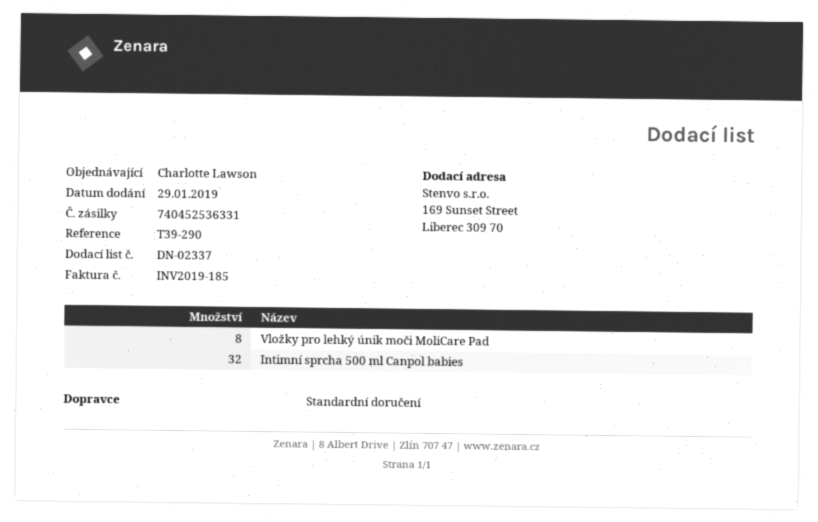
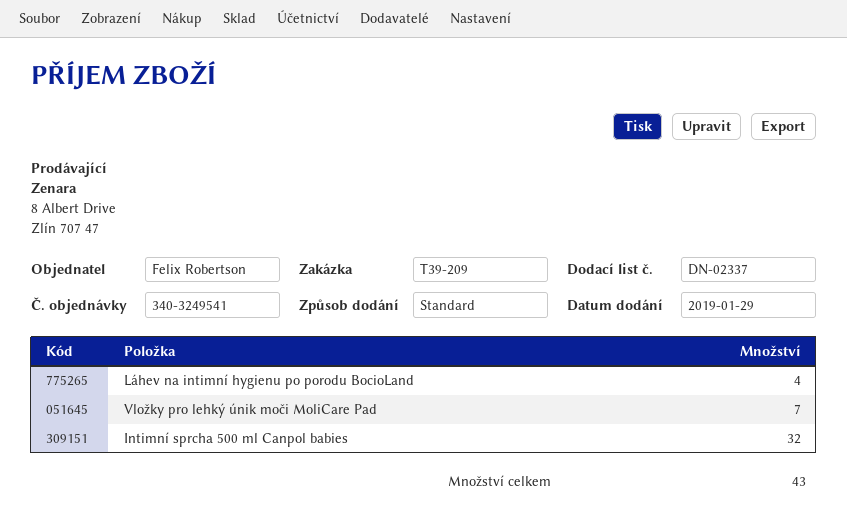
reference: T39-290 -> T39-209
ordered by: Charlotte Lawson -> Felix Robertson
Vložky pro lehký únik moči MoliCare Pad: 8 -> 7
Láhev na intimní hygienu po porodu BocioLand: none -> 4

